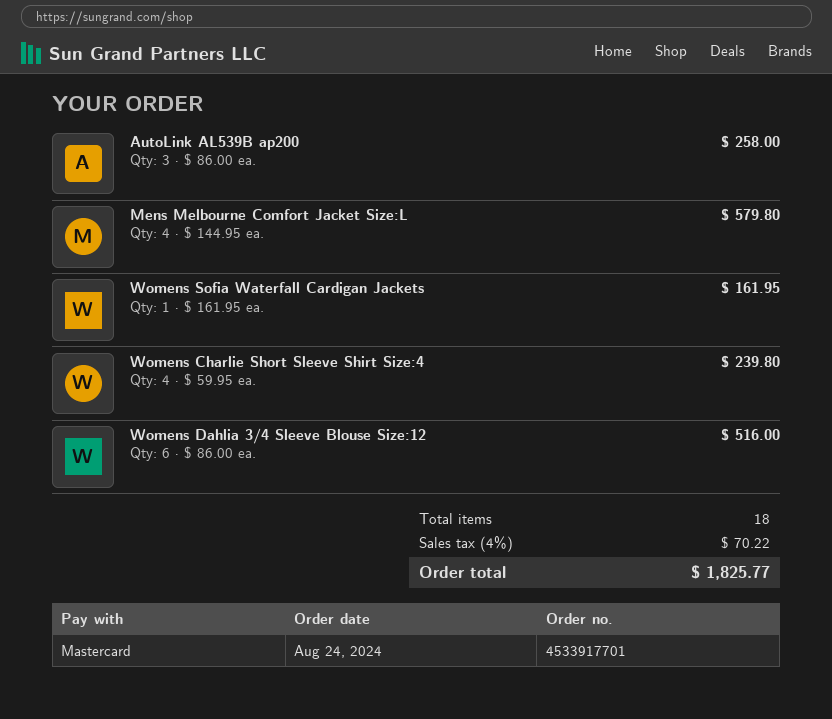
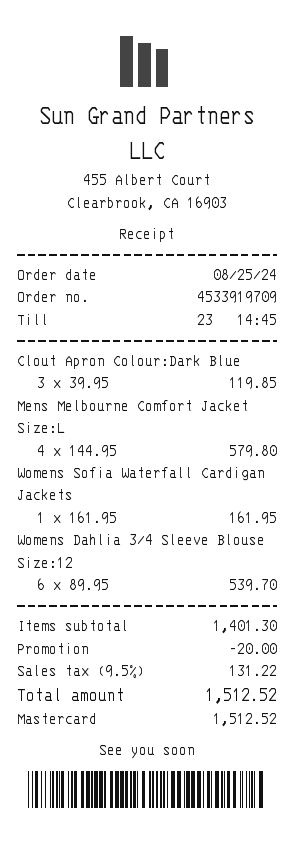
order number: 4533917701 -> 4533919709
order date: 2024-08-24 -> 2024-08-25
AutoLink AL539B ap200: 3 x 86.00 = 258.00 -> none
Womens Charlie Short Sleeve Shirt Size:4: 4 x 59.95 = 239.80 -> none
Womens Dahlia 3/4 Sleeve Blouse Size:12: 6 x 86.00 = 516.00 -> 6 x 89.95 = 539.70
Clout Apron Colour:Dark Blue: none -> 3 x 39.95 = 119.85
discount: none -> 20.00
tax: 4% = 70.22 -> 9.5% = 131.22
total: 1825.77 -> 1512.52

